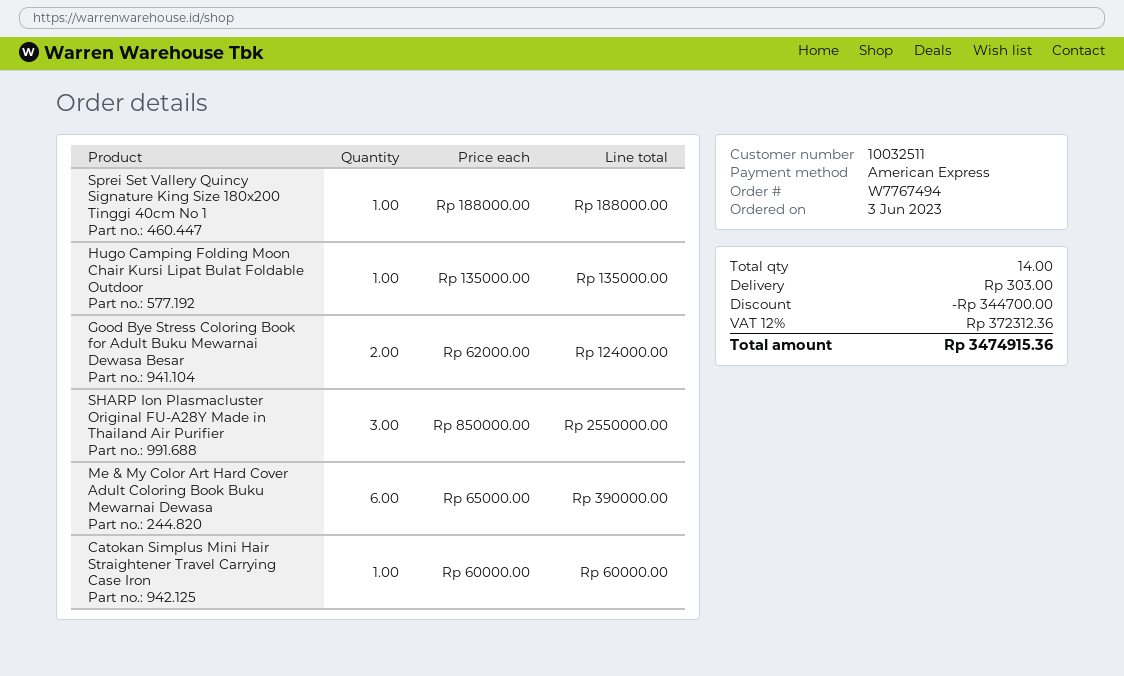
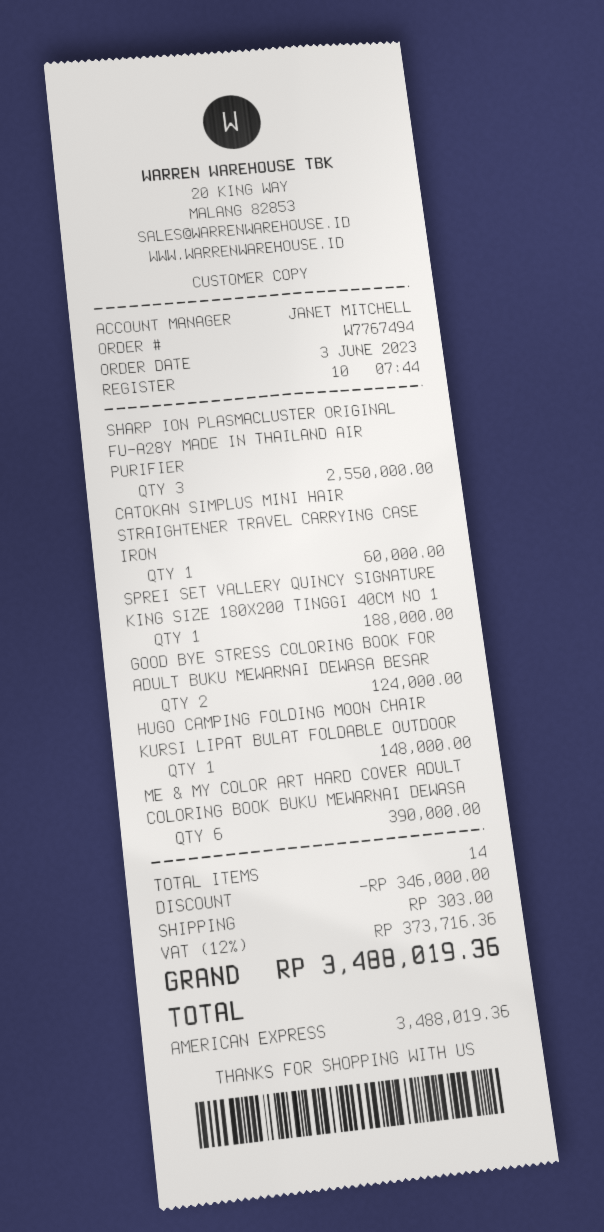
Hugo Camping Folding Moon Chair Kursi Lipat Bulat Foldable Outdoor: 1 for 135000.00 -> 1 for 148000.00
discount: 344700.00 -> 346000.00
tax: 12% = 372312.36 -> 12% = 373716.36
total: 3474915.36 -> 3488019.36

